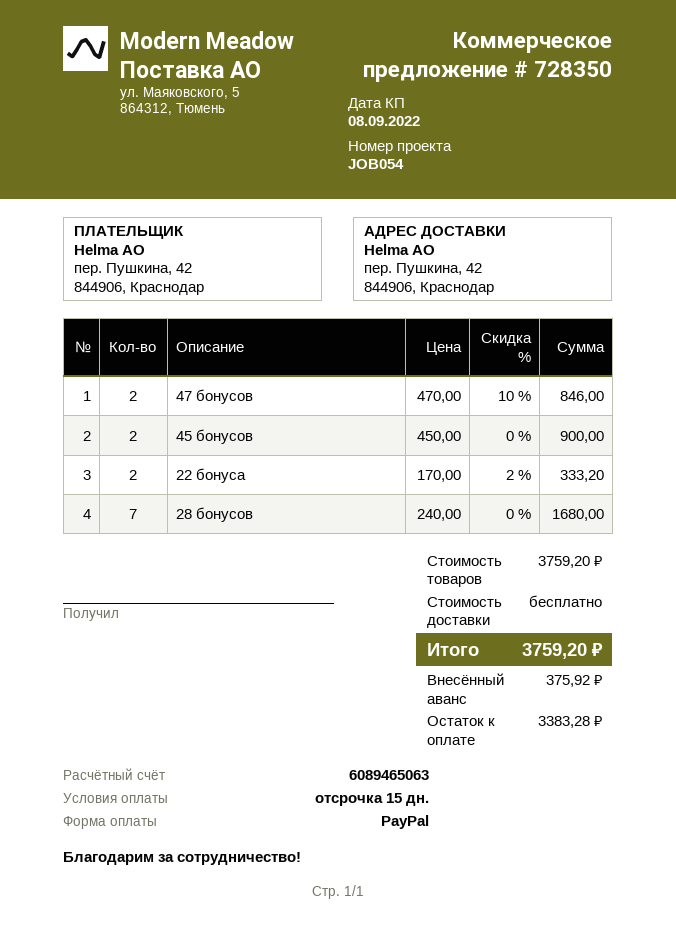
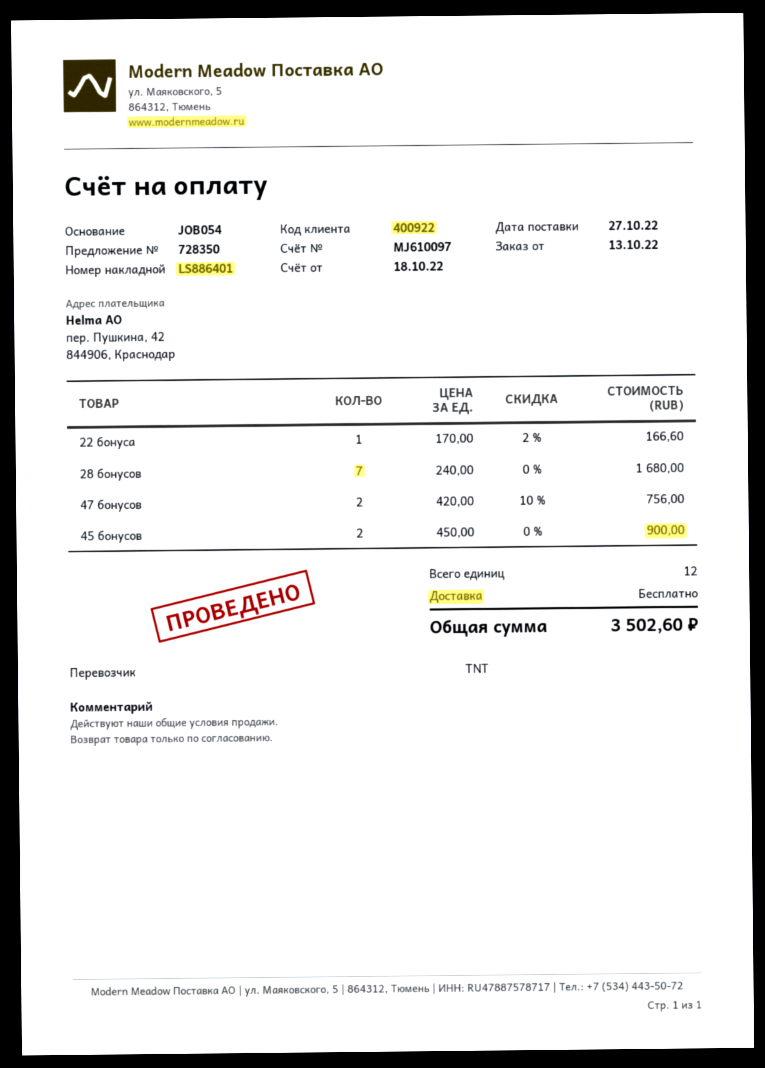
47 бонусов: 2 x 470.00 - 10% = 846.00 -> 2 x 420.00 - 10% = 756.00
22 бонуса: 2 x 170.00 - 2% = 333.20 -> 1 x 170.00 - 2% = 166.60
total: 3759.20 -> 3502.60

